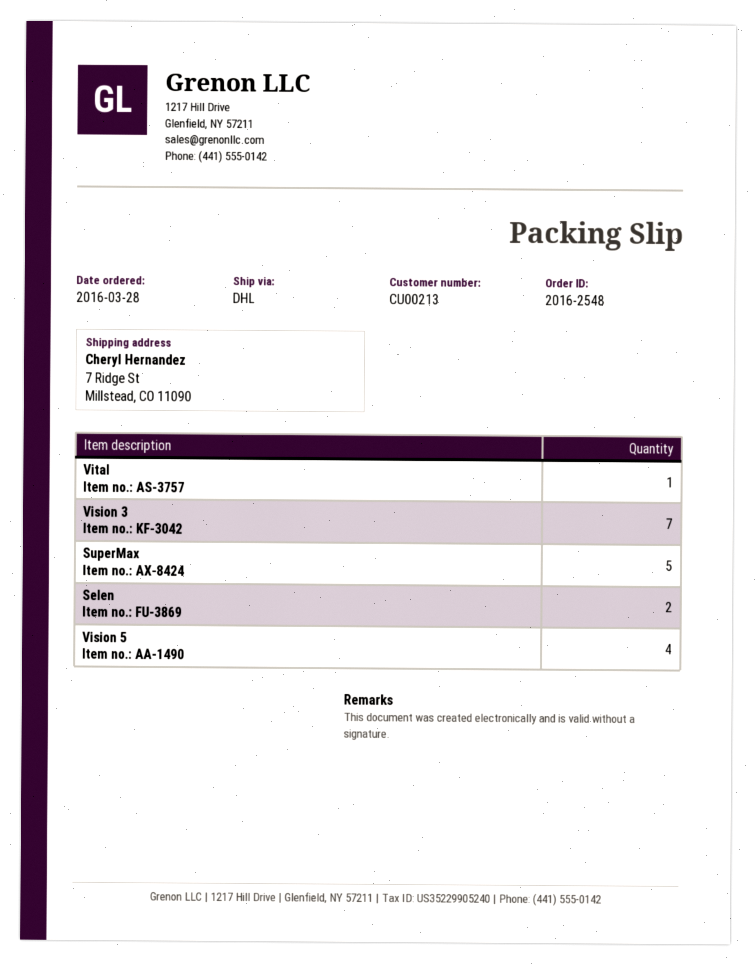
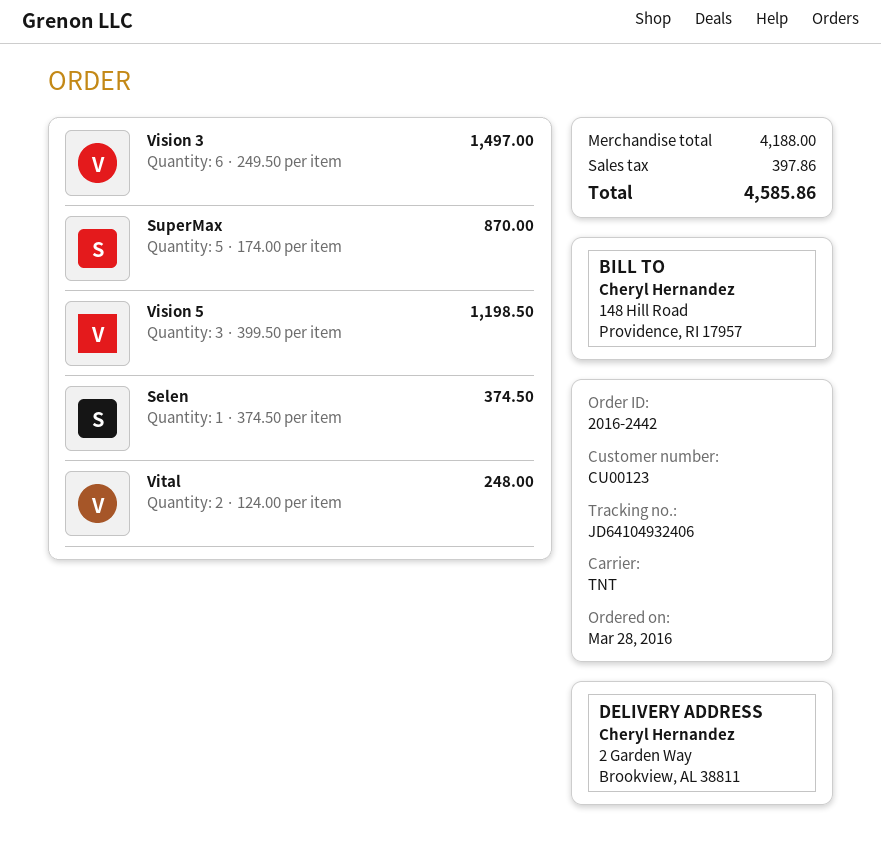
order number: 2016-2548 -> 2016-2442
customer number: CU00213 -> CU00123
shipping method: DHL -> TNT
ship to: 7 Ridge St, Millstead, CO 11090 -> 2 Garden Way, Brookview, AL 38811
Vital: 1 -> 2
Vision 3: 7 -> 6
Selen: 2 -> 1
Vision 5: 4 -> 3

